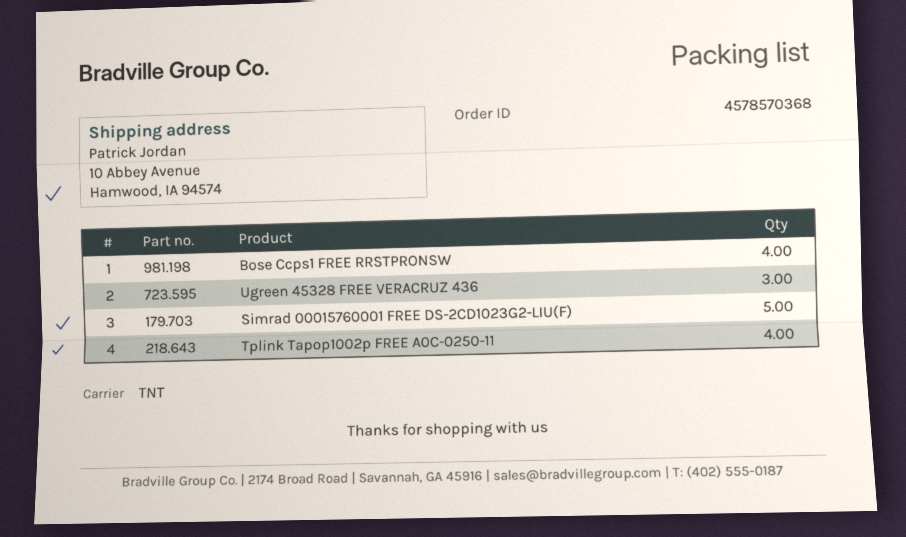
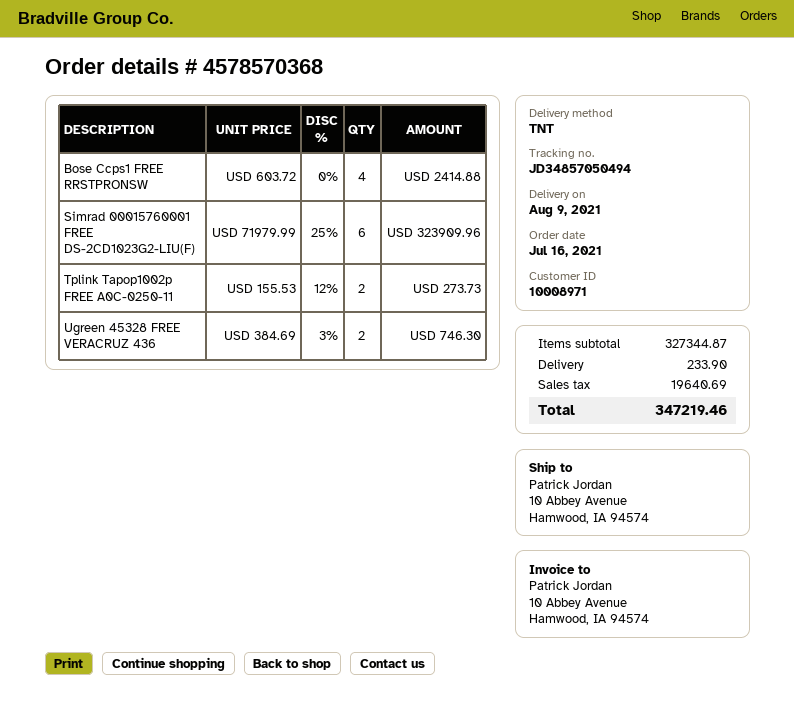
Ugreen 45328 FREE VERACRUZ 436: 3 -> 2
Simrad 00015760001 FREE DS-2CD1023G2-LIU(F): 5 -> 6
Tplink Tapop1002p FREE A0C-0250-11: 4 -> 2

